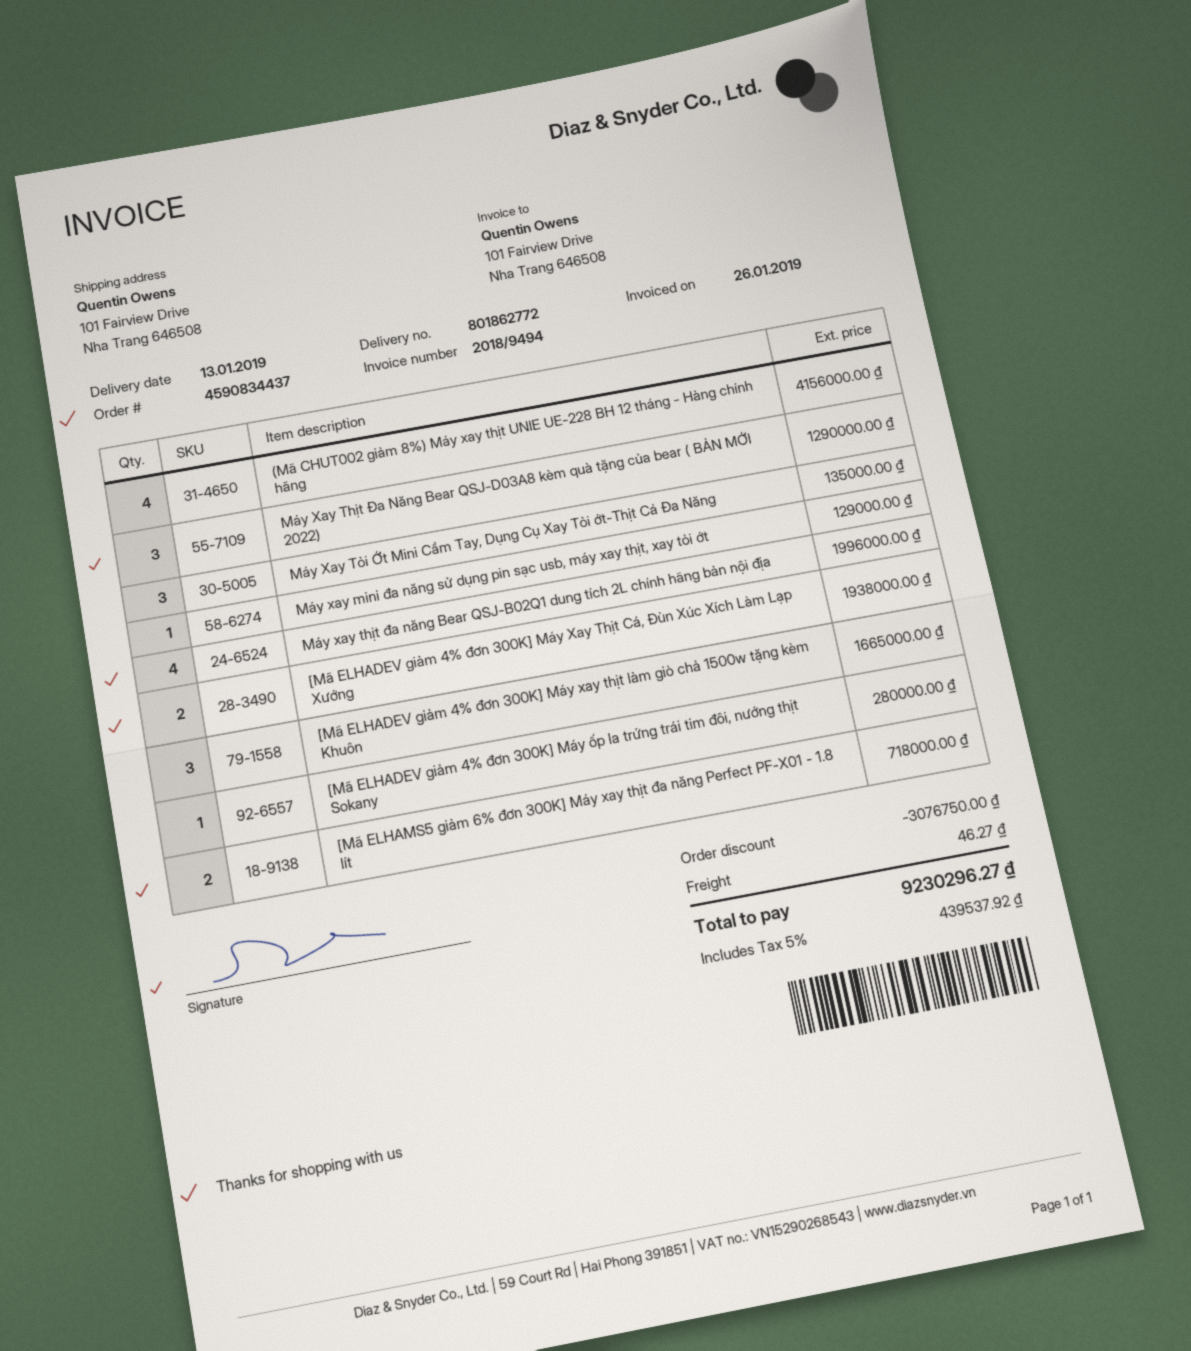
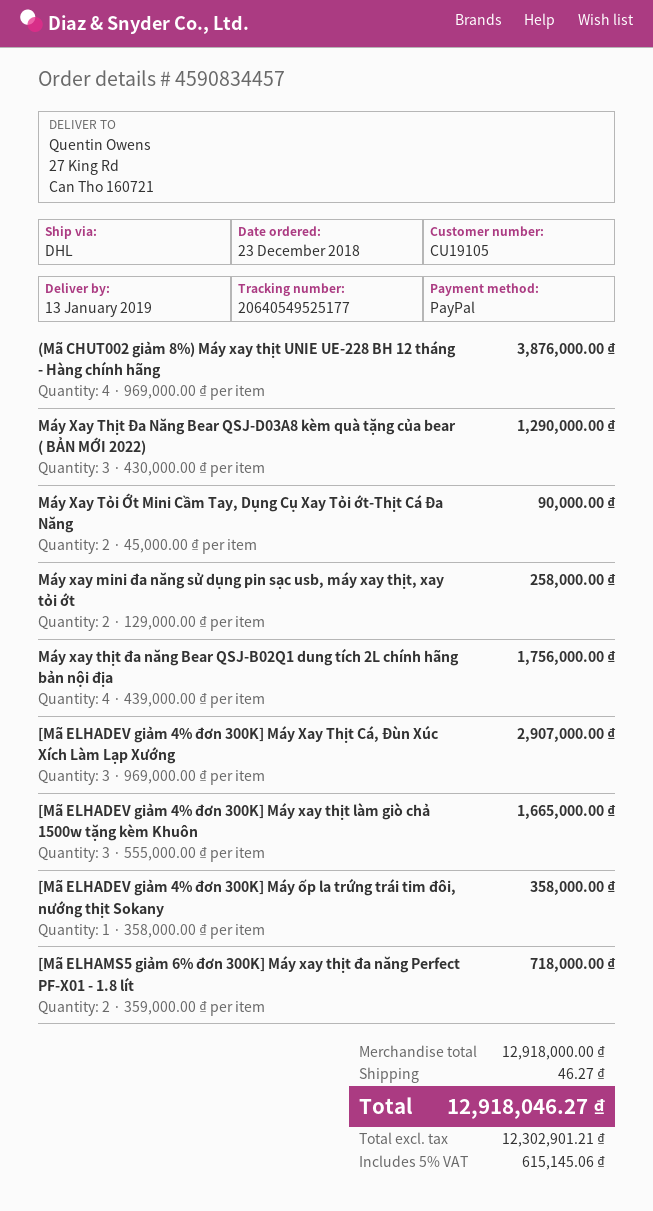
order number: 4590834437 -> 4590834457
ship to: 101 Fairview Drive, Nha Trang 646508 -> 27 King Rd, Can Tho 160721
(Mã CHUT002 giảm 8%) Máy xay thịt UNIE UE-228 BH 12 tháng - Hàng chính hãng: 4 for 4156000.00 -> 4 for 3876000.00
Máy Xay Tỏi Ớt Mini Cầm Tay, Dụng Cụ Xay Tỏi ớt-Thịt Cá Đa Năng: 3 for 135000.00 -> 2 for 90000.00
Máy xay mini đa năng sử dụng pin sạc usb, máy xay thịt, xay tỏi ớt: 1 for 129000.00 -> 2 for 258000.00
Máy xay thịt đa năng Bear QSJ-B02Q1 dung tích 2L chính hãng bản nội địa: 4 for 1996000.00 -> 4 for 1756000.00
[Mã ELHADEV giảm 4% đơn 300K] Máy Xay Thịt Cá, Đùn Xúc Xích Làm Lạp Xướng: 2 for 1938000.00 -> 3 for 2907000.00
[Mã ELHADEV giảm 4% đơn 300K] Máy ốp la trứng trái tim đôi, nướng thịt Sokany: 1 for 280000.00 -> 1 for 358000.00
discount: 3076750.00 -> none
tax: 5% = 439537.92 -> 5% = 615145.06
total: 9230296.27 -> 12918046.27

